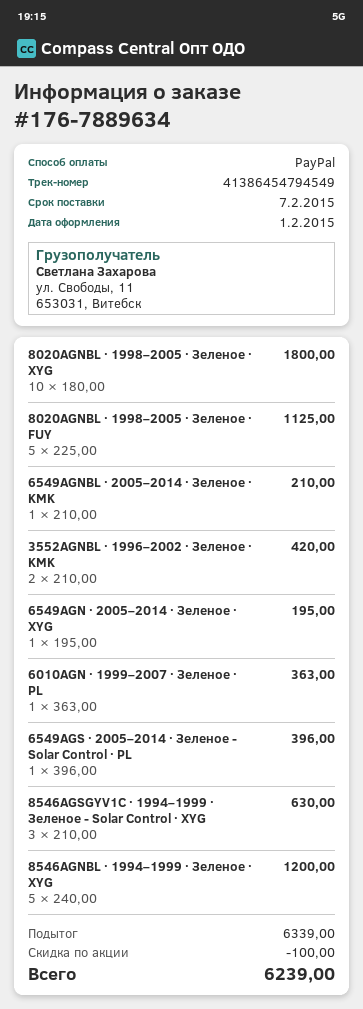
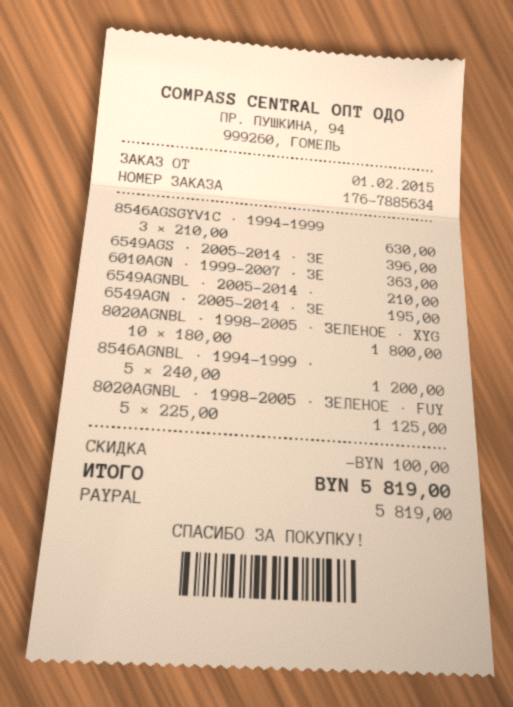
order number: 176-7889634 -> 176-7885634
3552AGNBL · 1996–2002 · Зеленое · KMK: 2 x 210.00 = 420.00 -> none
total: 6239.00 -> 5819.00

